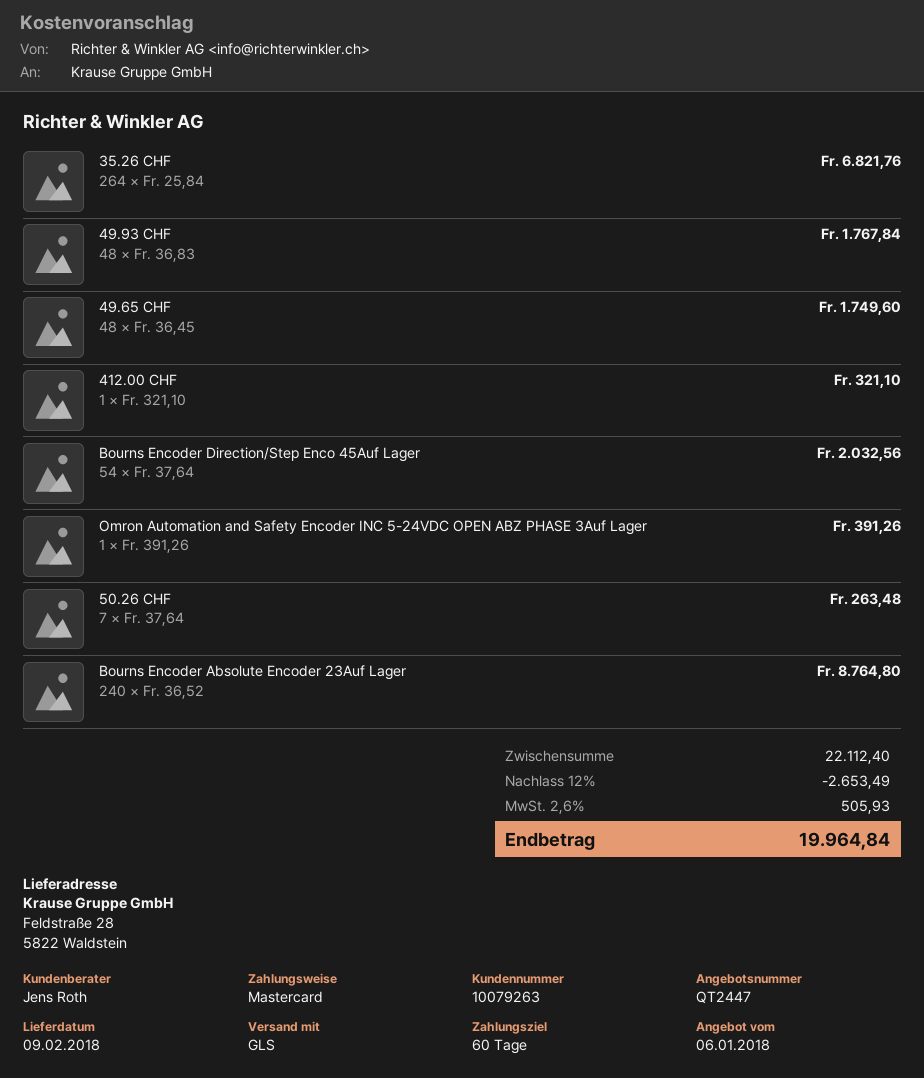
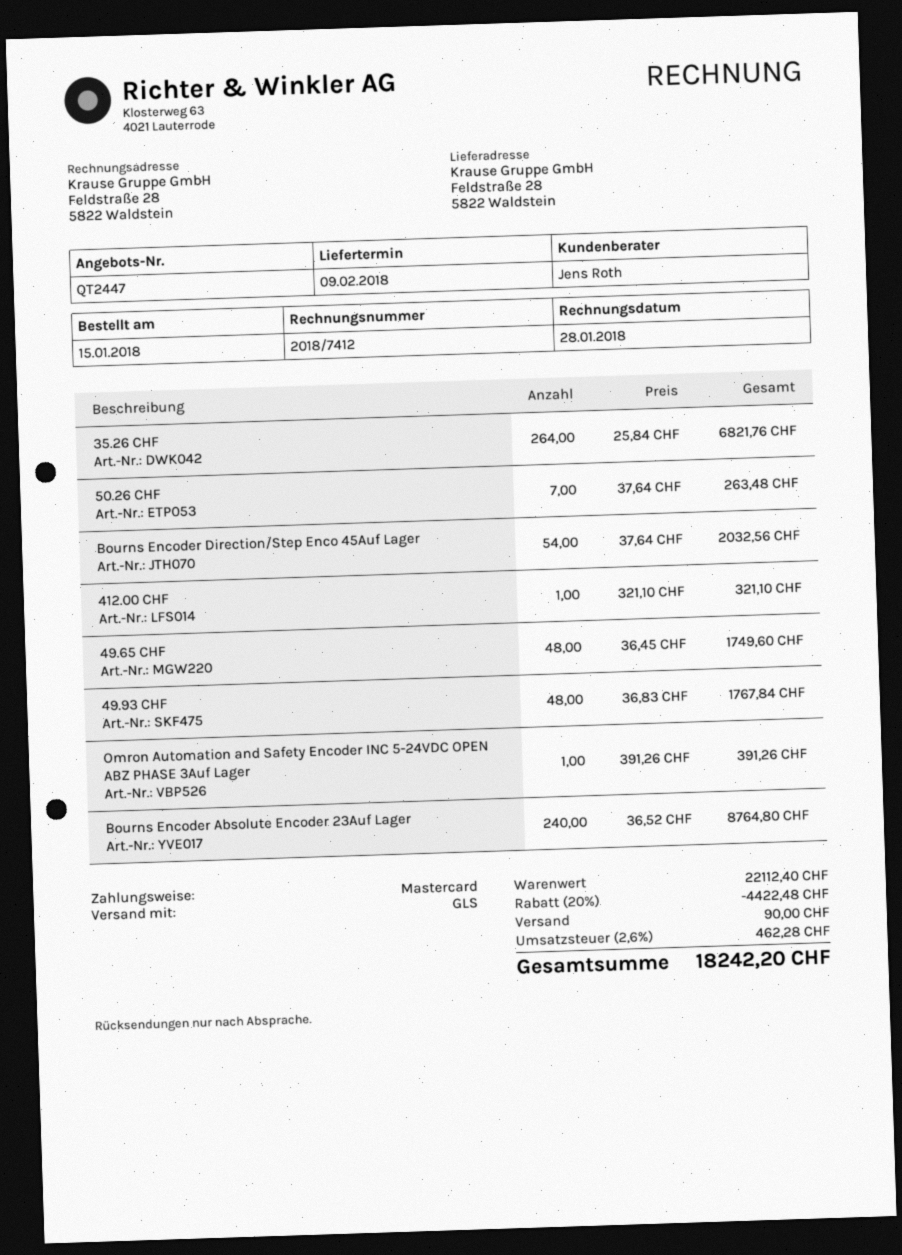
discount: 12% = 2653.49 -> 20% = 4422.48
shipping: none -> 90.00
tax: 2.6% = 505.93 -> 2.6% = 462.28
total: 19964.84 -> 18242.20

